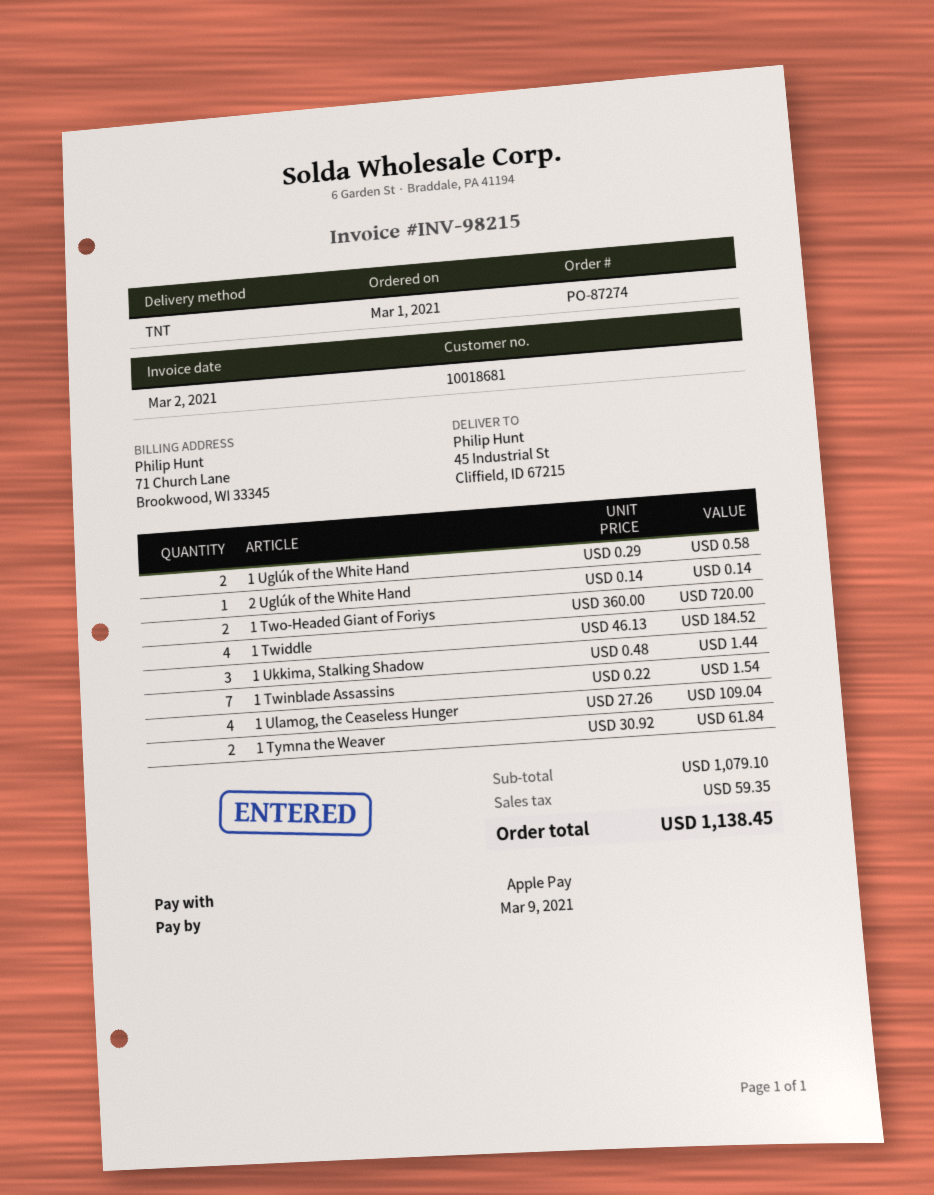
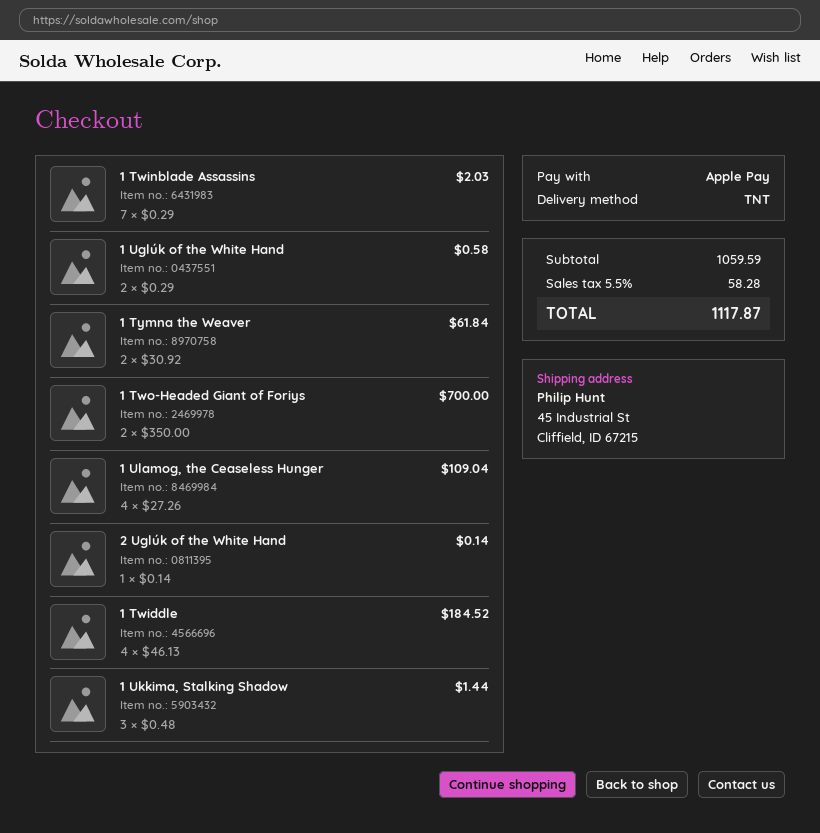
1 Two-Headed Giant of Foriys: 2 x 360.00 = 720.00 -> 2 x 350.00 = 700.00
1 Twinblade Assassins: 7 x 0.22 = 1.54 -> 7 x 0.29 = 2.03
subtotal: 1079.10 -> 1059.59
tax: 59.35 -> 58.28
total: 1138.45 -> 1117.87

